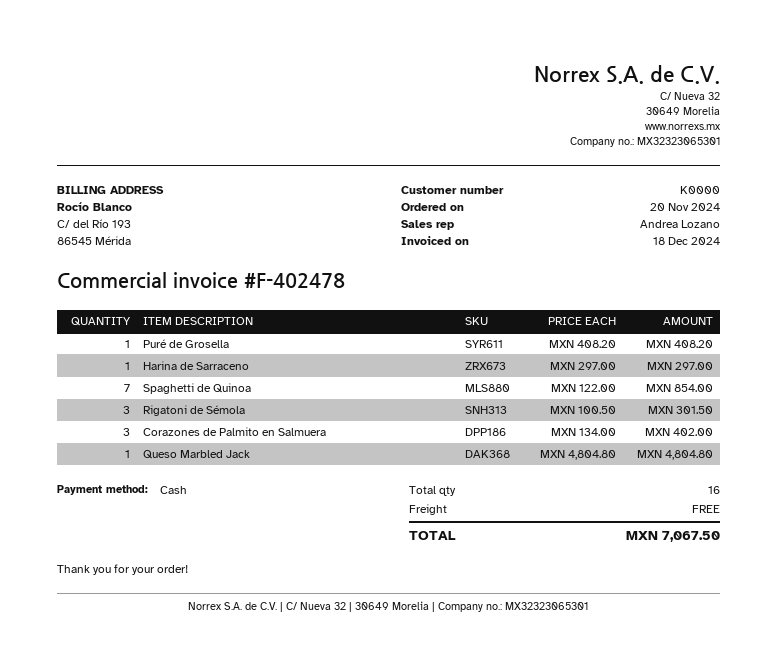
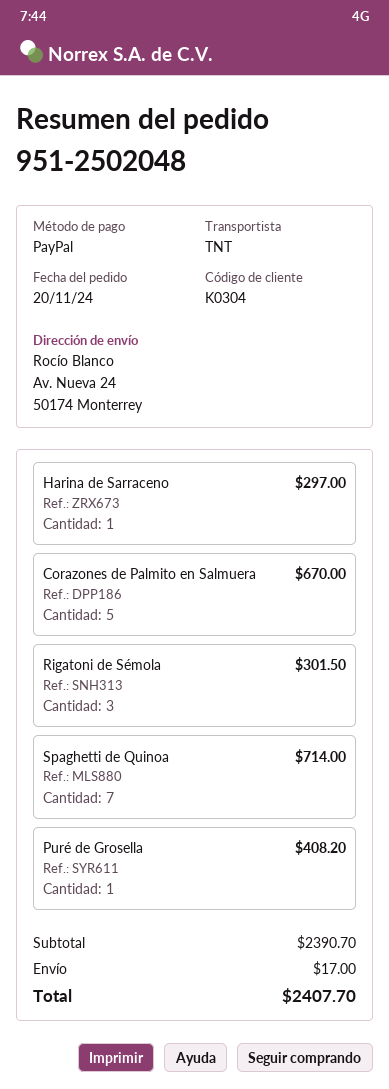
customer number: K0000 -> K0304
payment method: cash -> PayPal
Spaghetti de Quinoa: 7 for 854.00 -> 7 for 714.00
Corazones de Palmito en Salmuera: 3 for 402.00 -> 5 for 670.00
Queso Marbled Jack: 1 for 4804.80 -> none
shipping: 0.00 -> 17.00
total: 7067.50 -> 2407.70

